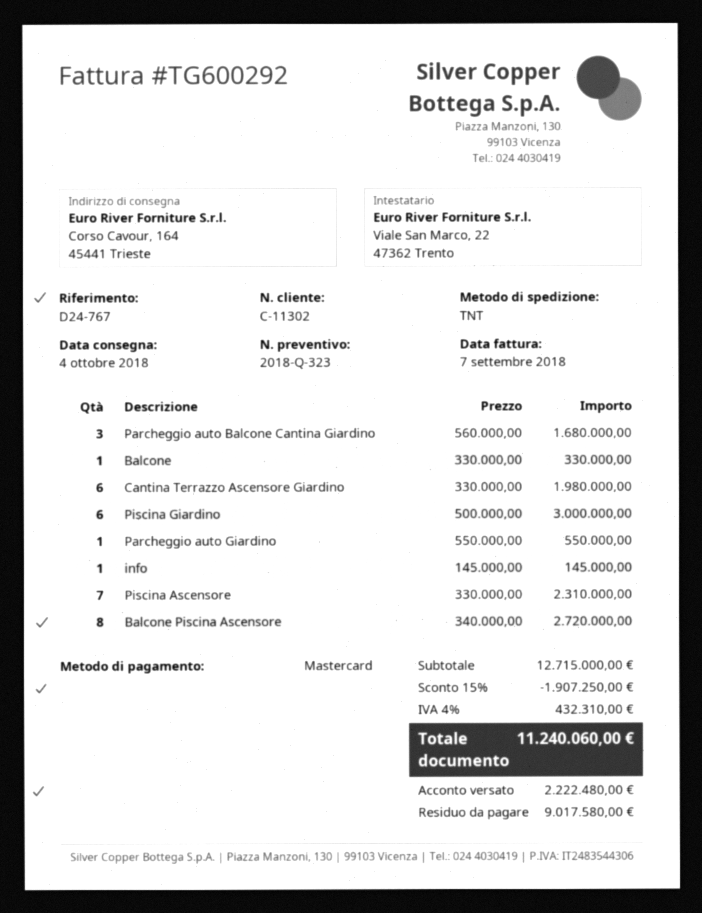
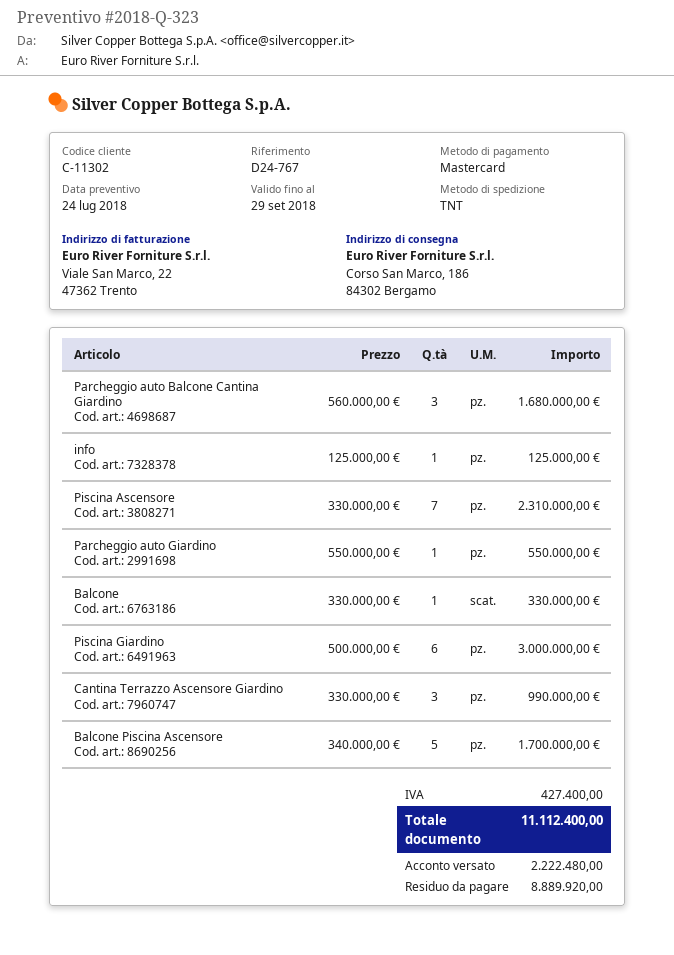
ship to: Corso Cavour, 164, 45441 Trieste -> Corso San Marco, 186, 84302 Bergamo
Cantina Terrazzo Ascensore Giardino: 6 x 330000.00 = 1980000.00 -> 3 x 330000.00 = 990000.00
info: 1 x 145000.00 = 145000.00 -> 1 x 125000.00 = 125000.00
Balcone Piscina Ascensore: 8 x 340000.00 = 2720000.00 -> 5 x 340000.00 = 1700000.00
discount: 15% = 1907250.00 -> none
tax: 432310.00 -> 427400.00
total: 11240060.00 -> 11112400.00
balance: 9017580.00 -> 8889920.00

